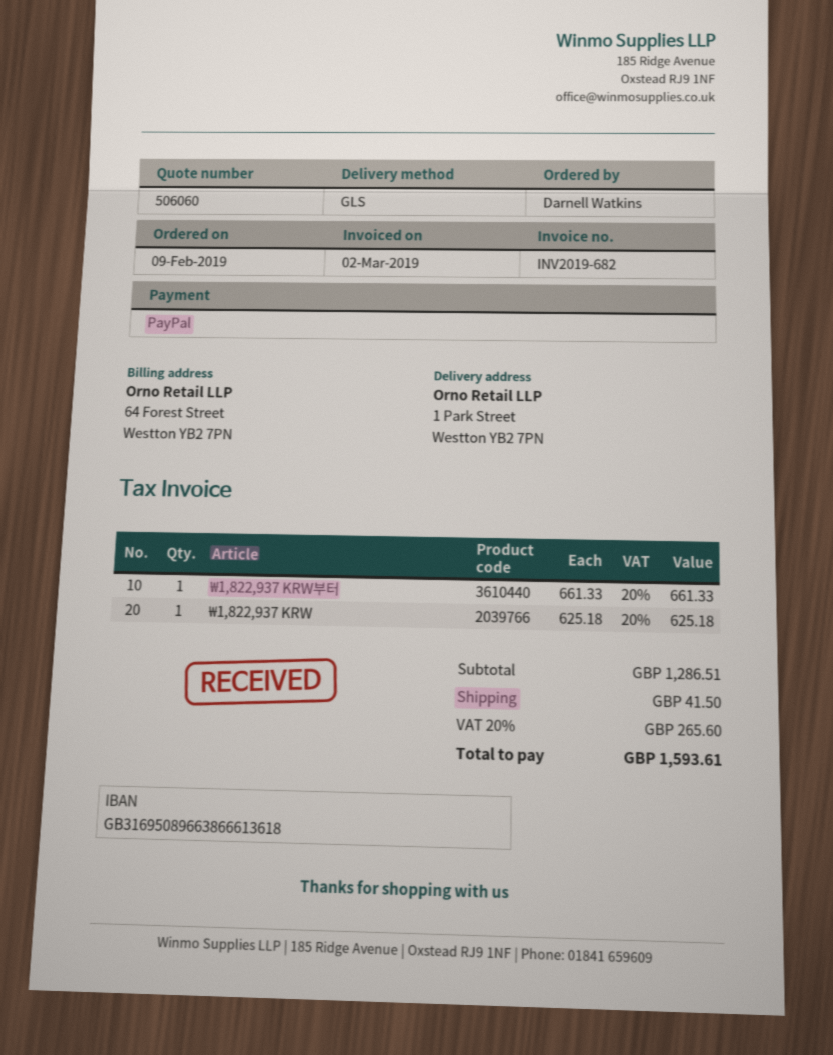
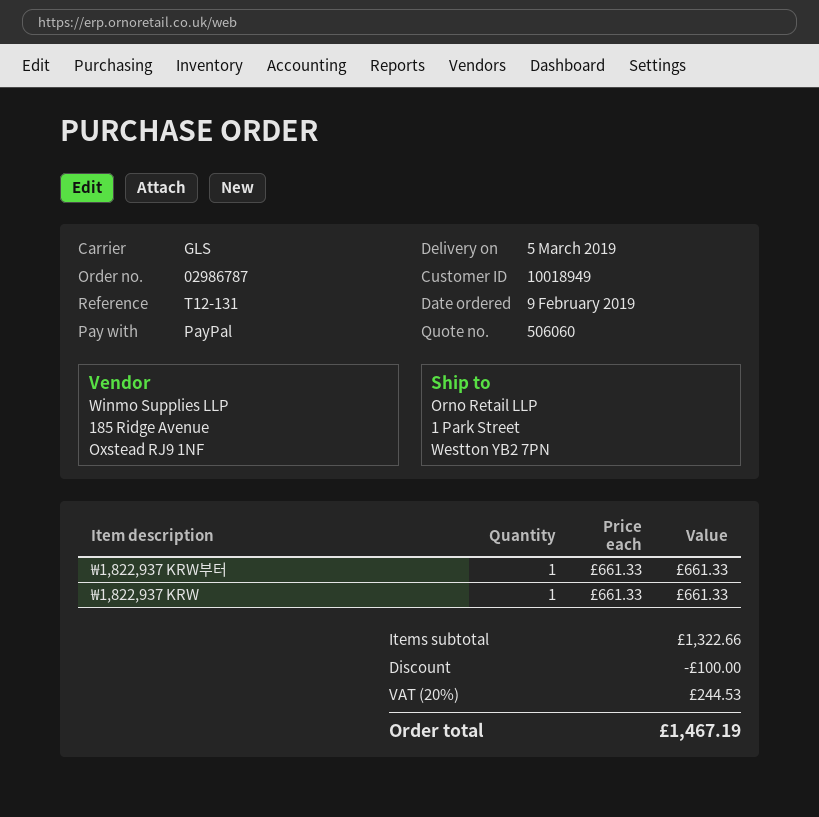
₩1,822,937 KRW: 1 x 625.18 = 625.18 -> 1 x 661.33 = 661.33
subtotal: 1286.51 -> 1322.66
discount: none -> 100.00
shipping: 41.50 -> none
tax: 20% = 265.60 -> 20% = 244.53
total: 1593.61 -> 1467.19

